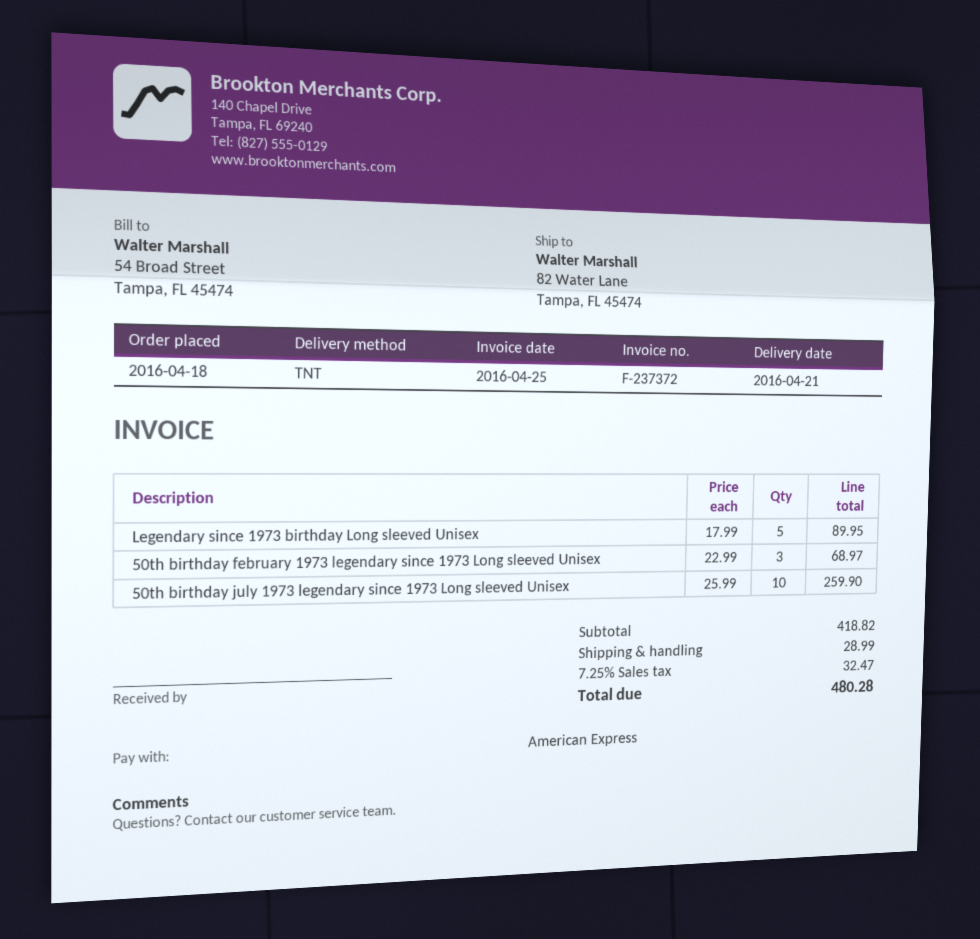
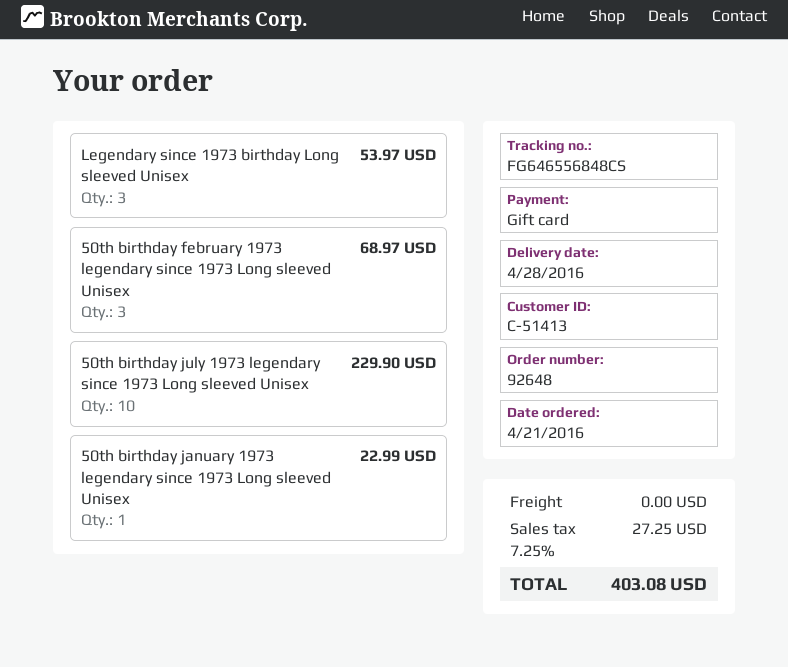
order date: 2016-04-18 -> 2016-04-21
delivery date: 2016-04-21 -> 2016-04-28
payment method: American Express -> gift card
Legendary since 1973 birthday Long sleeved Unisex: 5 for 89.95 -> 3 for 53.97
50th birthday july 1973 legendary since 1973 Long sleeved Unisex: 10 for 259.90 -> 10 for 229.90
50th birthday january 1973 legendary since 1973 Long sleeved Unisex: none -> 1 for 22.99
shipping: 28.99 -> 0.00
tax: 7.25% = 32.47 -> 7.25% = 27.25
total: 480.28 -> 403.08

